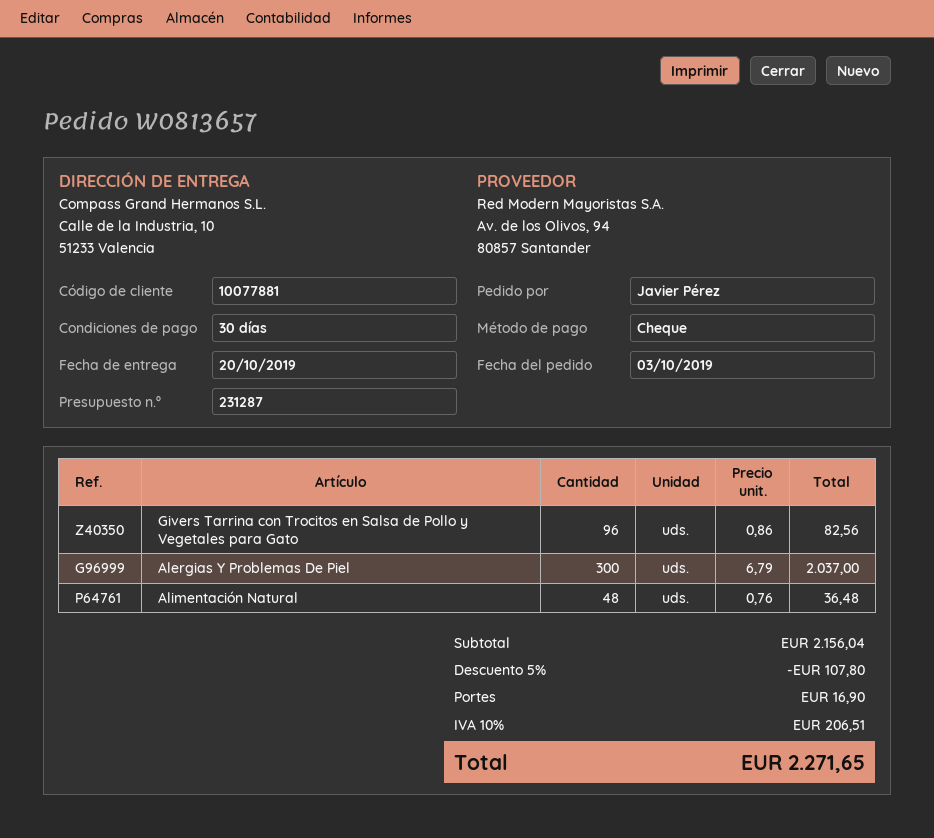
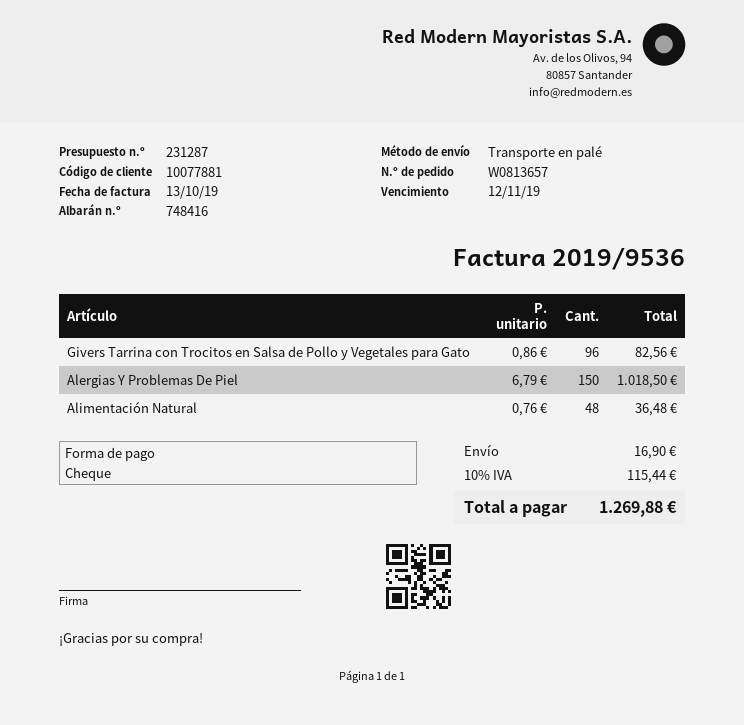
Alergias Y Problemas De Piel: 300 x 6.79 = 2037.00 -> 150 x 6.79 = 1018.50
discount: 5% = 107.80 -> none
tax: 10% = 206.51 -> 10% = 115.44
total: 2271.65 -> 1269.88

